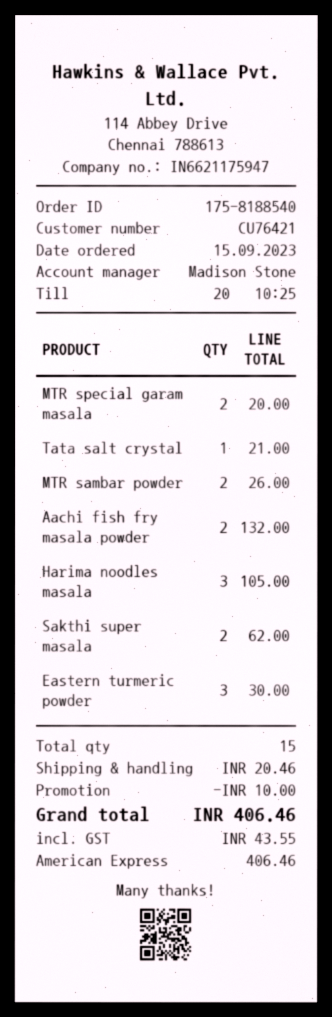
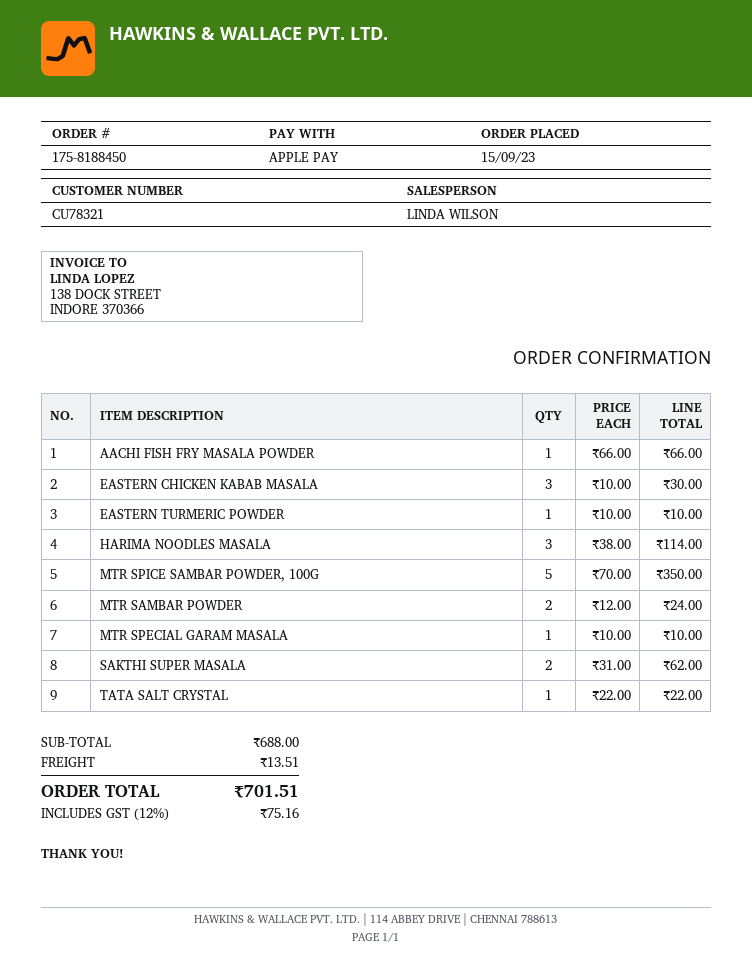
order number: 175-8188540 -> 175-8188450
customer number: CU76421 -> CU78321
sales rep: Madison Stone -> LINDA WILSON
payment method: American Express -> Apple Pay
MTR special garam masala: 2 for 20.00 -> 1 for 10.00
Tata salt crystal: 1 for 21.00 -> 1 for 22.00
MTR sambar powder: 2 for 26.00 -> 2 for 24.00
Aachi fish fry masala powder: 2 for 132.00 -> 1 for 66.00
Harima noodles masala: 3 for 105.00 -> 3 for 114.00
Eastern turmeric powder: 3 for 30.00 -> 1 for 10.00
EASTERN CHICKEN KABAB MASALA: none -> 3 for 30.00
MTR SPICE SAMBAR POWDER, 100G: none -> 5 for 350.00
discount: 10.00 -> none
shipping: 20.46 -> 13.51
tax: 43.55 -> 75.16
total: 406.46 -> 701.51

